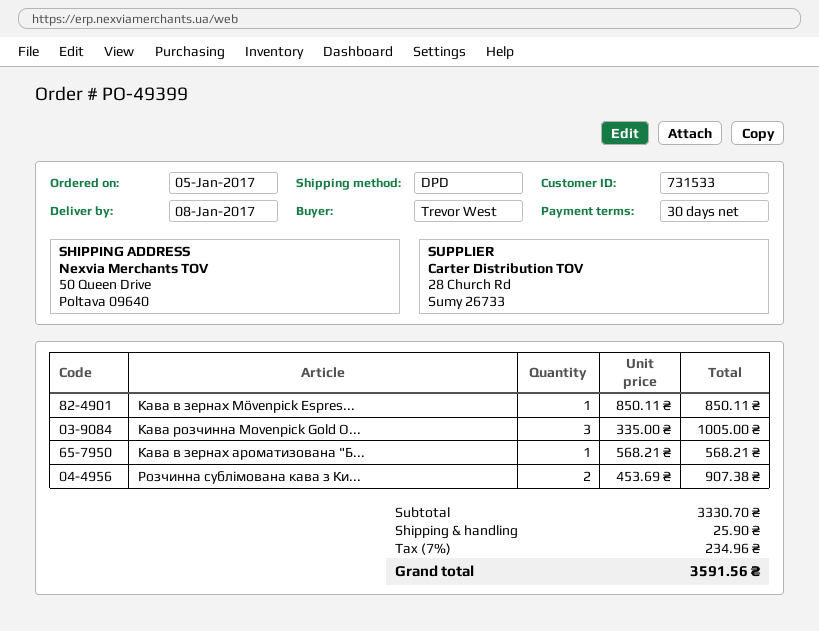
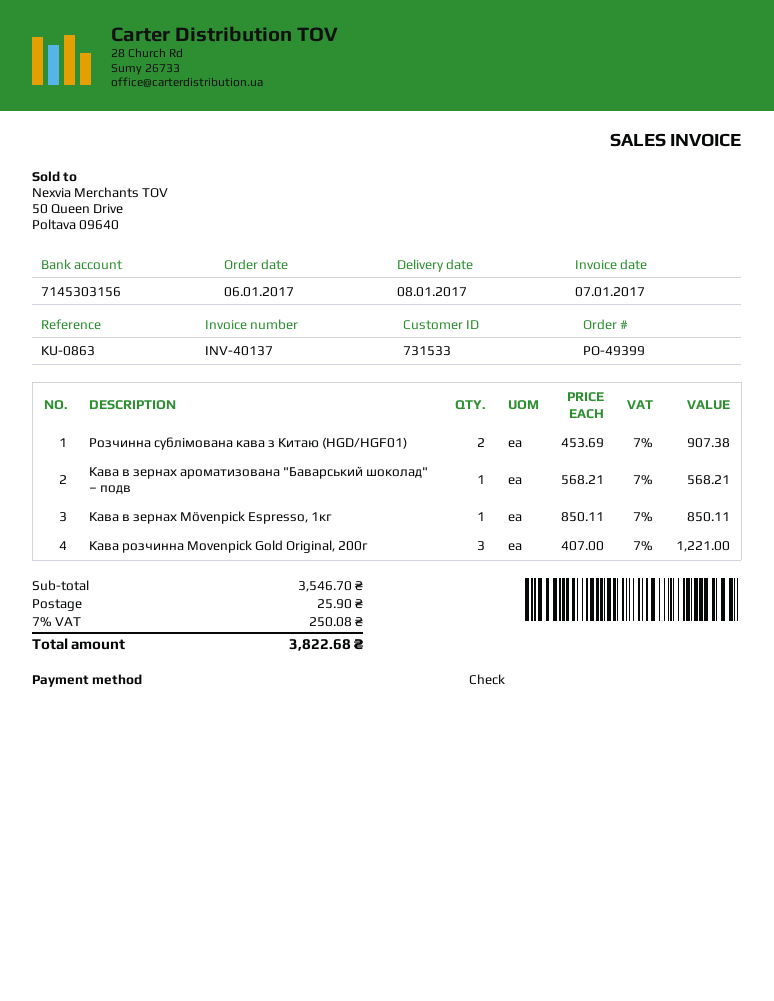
order date: 2017-01-05 -> 2017-01-06
Кава розчинна Movenpick Gold O...: 3 x 335.00 = 1005.00 -> 3 x 407.00 = 1221.00
subtotal: 3330.70 -> 3546.70
tax: 7% = 234.96 -> 7% = 250.08
total: 3591.56 -> 3822.68

